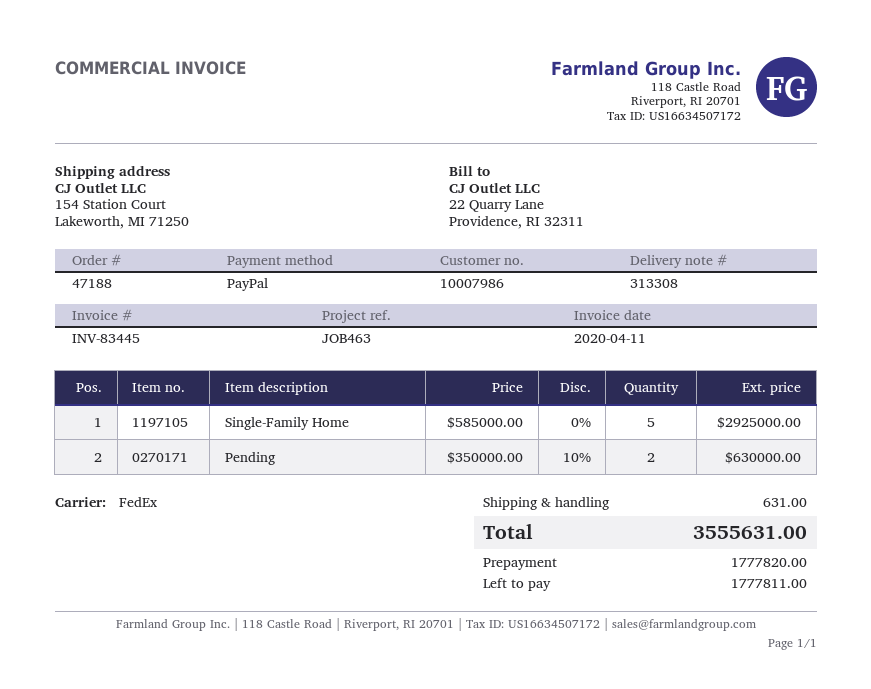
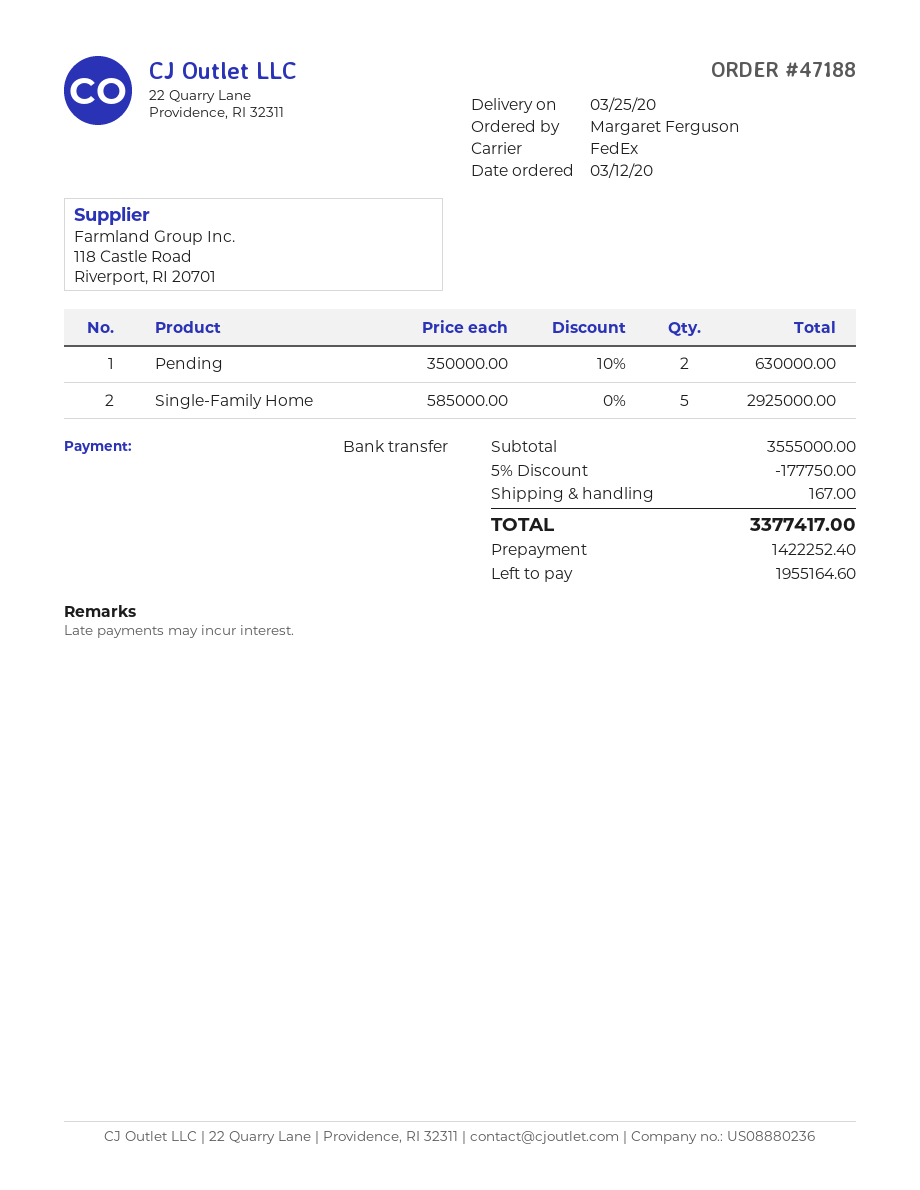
payment method: PayPal -> bank transfer
discount: none -> 5% = 177750.00
shipping: 631.00 -> 167.00
total: 3555631.00 -> 3377417.00
deposit: 1777820.00 -> 1422252.40
balance: 1777811.00 -> 1955164.60

